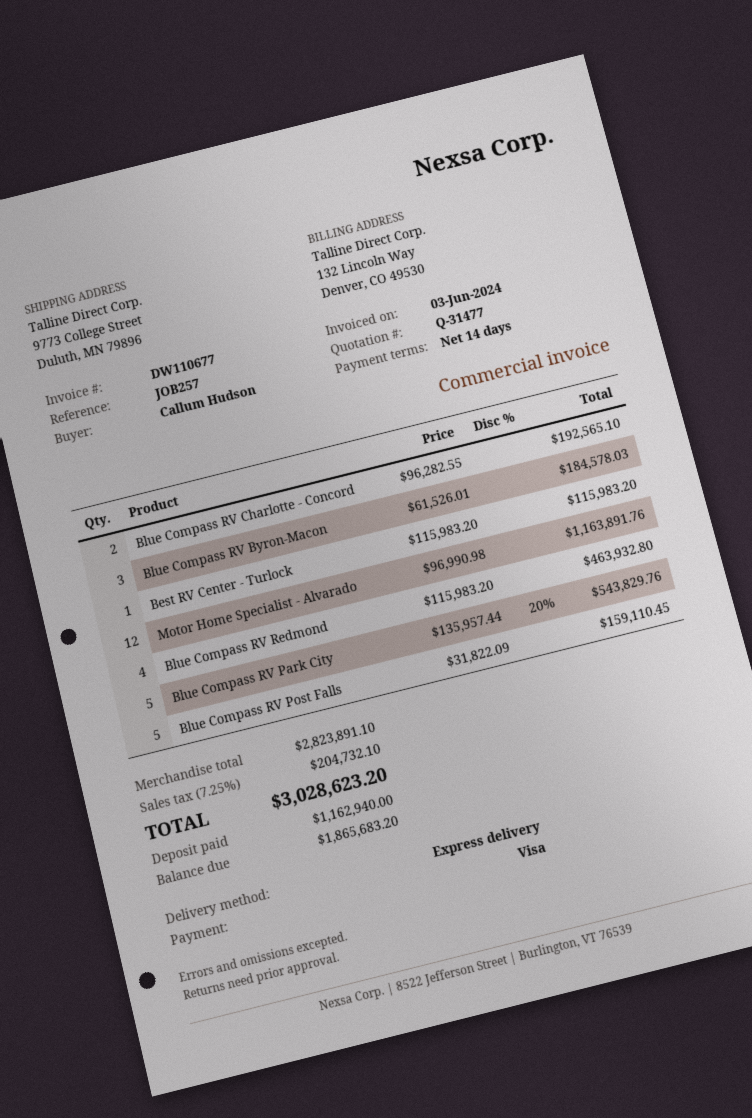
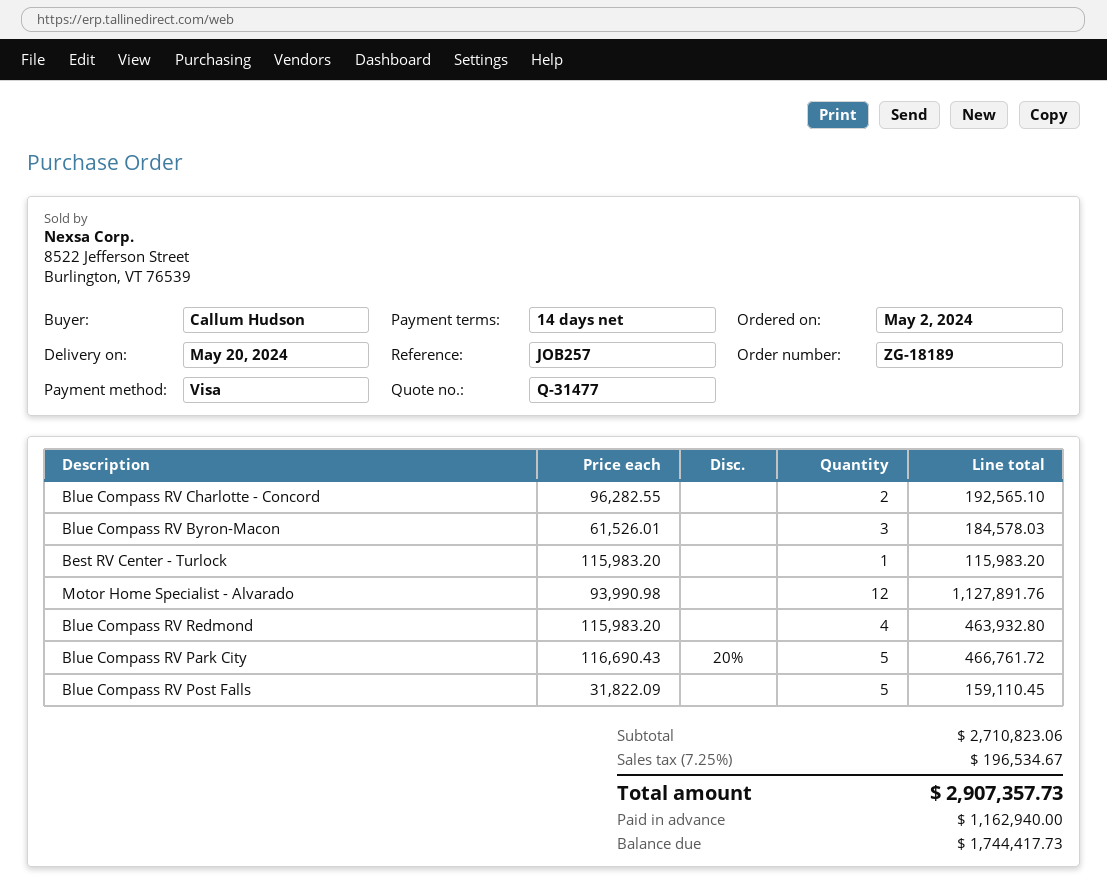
Motor Home Specialist - Alvarado: 12 x 96990.98 = 1163891.76 -> 12 x 93990.98 = 1127891.76
Blue Compass RV Park City: 5 x 135957.44 - 20% = 543829.76 -> 5 x 116690.43 - 20% = 466761.72
subtotal: 2823891.10 -> 2710823.06
tax: 7.25% = 204732.10 -> 7.25% = 196534.67
total: 3028623.20 -> 2907357.73
balance: 1865683.20 -> 1744417.73

